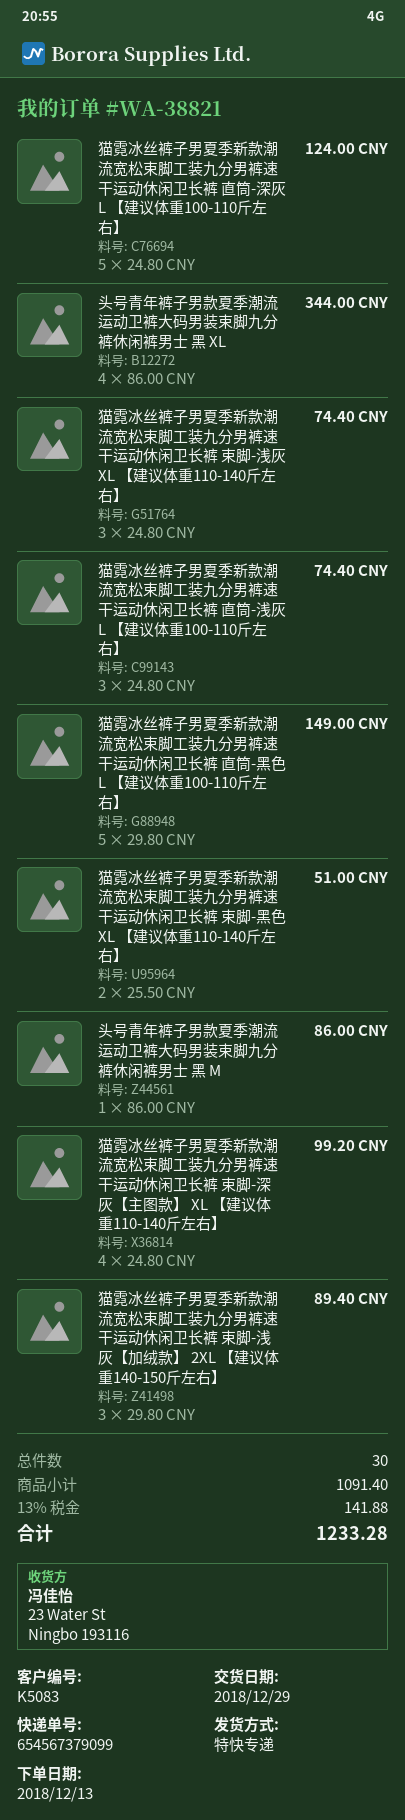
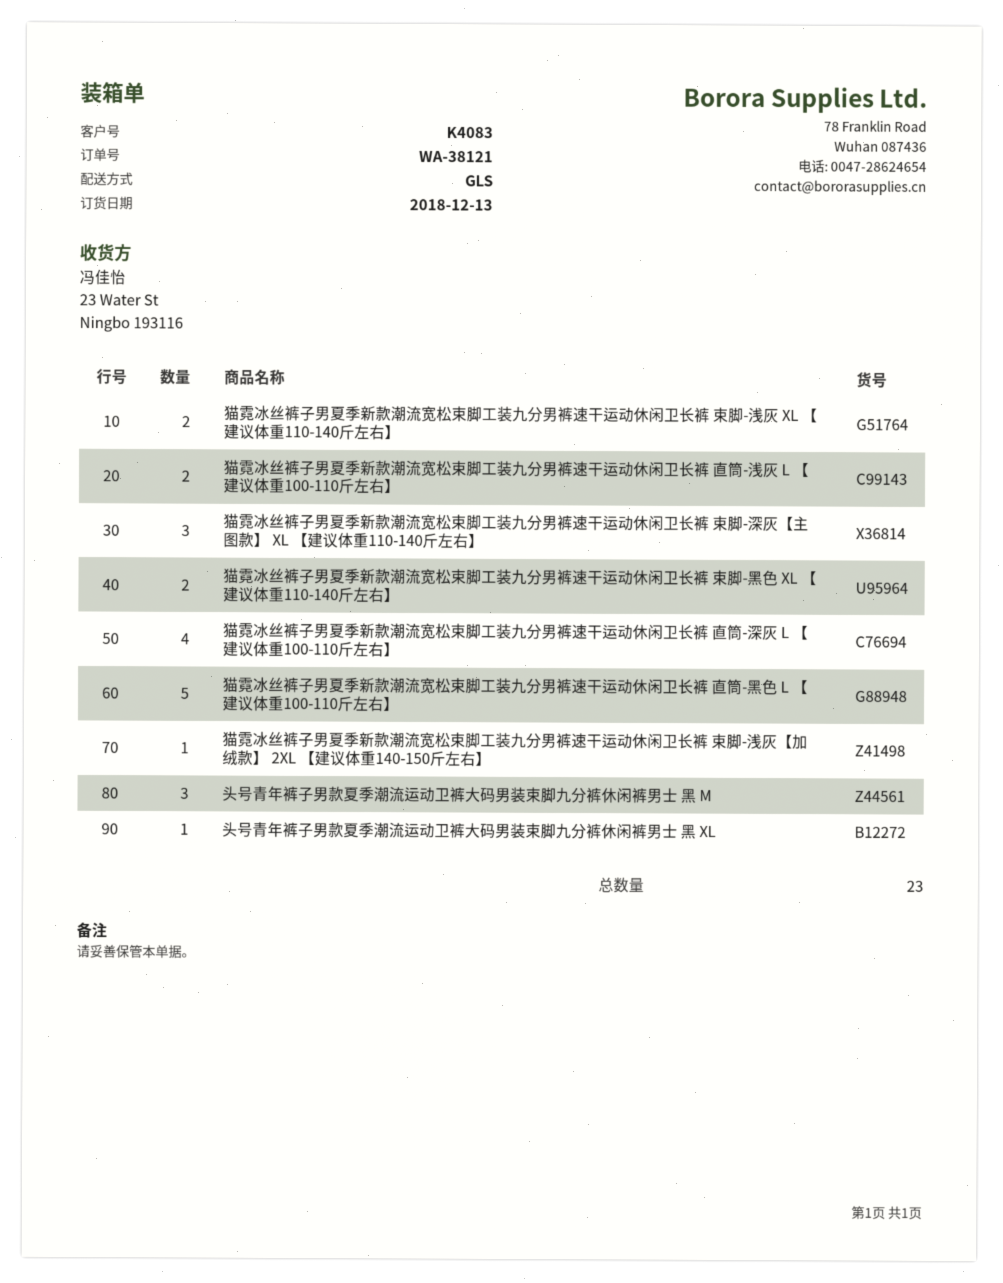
order number: WA-38821 -> WA-38121
customer number: K5083 -> K4083
shipping method: express -> GLS
猫霓冰丝裤子男夏季新款潮流宽松束脚工装九分男裤速干运动休闲卫长裤 直筒-深灰 L 【建议体重100-110斤左右】: 5 -> 4
头号青年裤子男款夏季潮流运动卫裤大码男装束脚九分裤休闲裤男士 黑 XL: 4 -> 1
猫霓冰丝裤子男夏季新款潮流宽松束脚工装九分男裤速干运动休闲卫长裤 束脚-浅灰 XL 【建议体重110-140斤左右】: 3 -> 2
猫霓冰丝裤子男夏季新款潮流宽松束脚工装九分男裤速干运动休闲卫长裤 直筒-浅灰 L 【建议体重100-110斤左右】: 3 -> 2
头号青年裤子男款夏季潮流运动卫裤大码男装束脚九分裤休闲裤男士 黑 M: 1 -> 3
猫霓冰丝裤子男夏季新款潮流宽松束脚工装九分男裤速干运动休闲卫长裤 束脚-深灰【主图款】 XL 【建议体重110-140斤左右】: 4 -> 3
猫霓冰丝裤子男夏季新款潮流宽松束脚工装九分男裤速干运动休闲卫长裤 束脚-浅灰【加绒款】 2XL 【建议体重140-150斤左右】: 3 -> 1
total quantity: 30 -> 23

